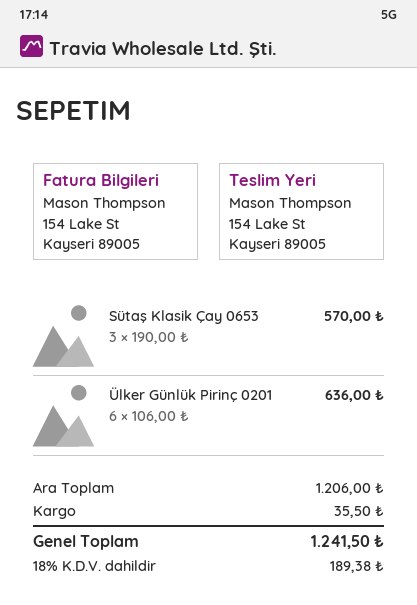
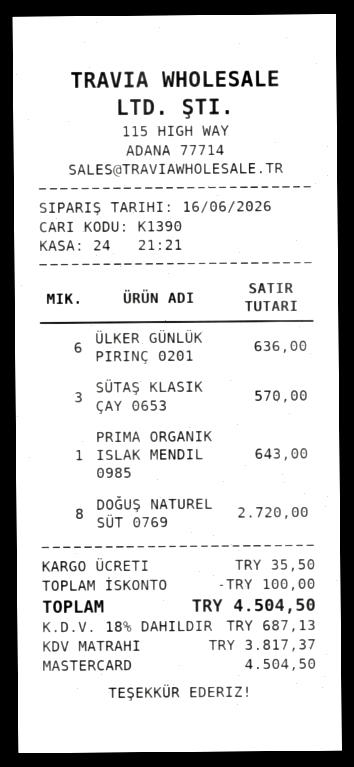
PRIMA ORGANIK ISLAK MENDIL 0985: none -> 1 for 643.00
DOĞUŞ NATUREL SÜT 0769: none -> 8 for 2720.00
discount: none -> 100.00
tax: 18% = 189.38 -> 18% = 687.13
total: 1241.50 -> 4504.50

